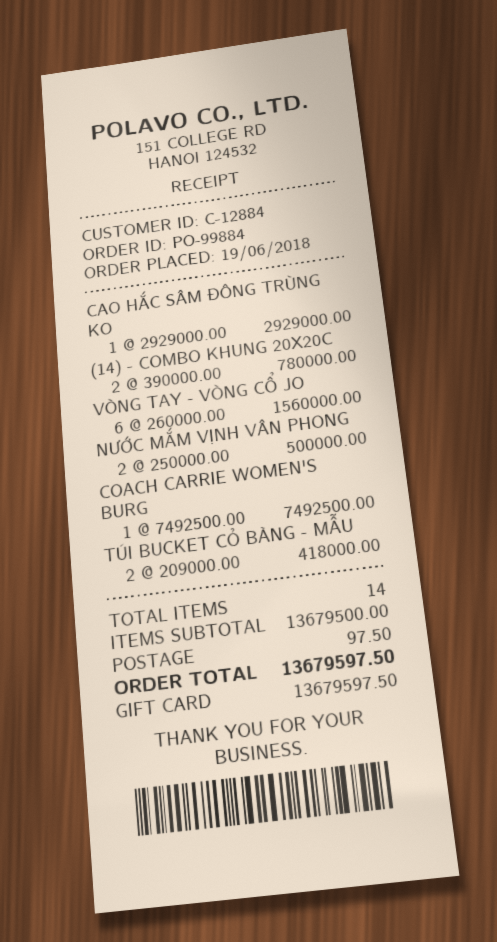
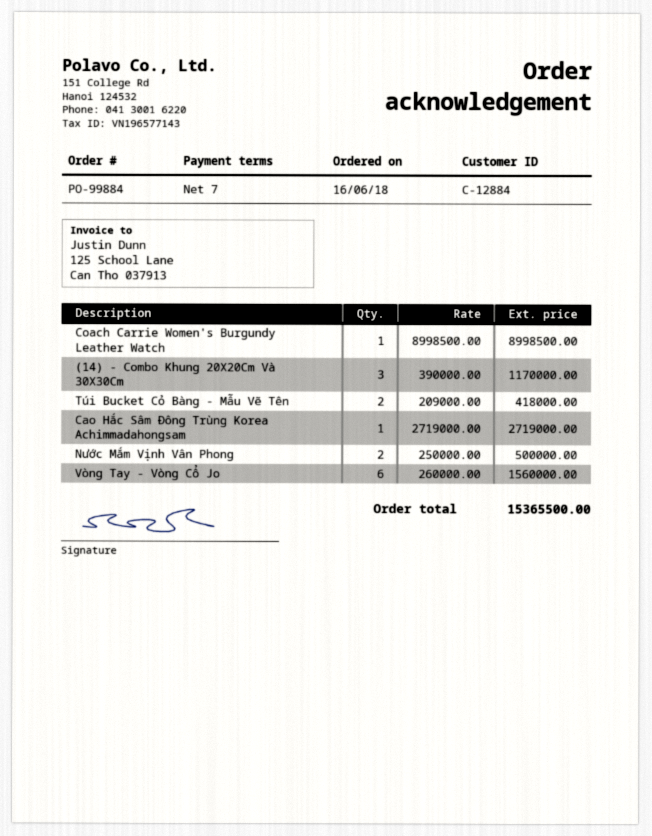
order date: 2018-06-19 -> 2018-06-16
CAO HẮC SÂM ĐÔNG TRÙNG KO: 1 x 2929000.00 = 2929000.00 -> 1 x 2719000.00 = 2719000.00
(14) - COMBO KHUNG 20X20C: 2 x 390000.00 = 780000.00 -> 3 x 390000.00 = 1170000.00
COACH CARRIE WOMEN'S BURG: 1 x 7492500.00 = 7492500.00 -> 1 x 8998500.00 = 8998500.00
shipping: 97.50 -> none
total: 13679597.50 -> 15365500.00

